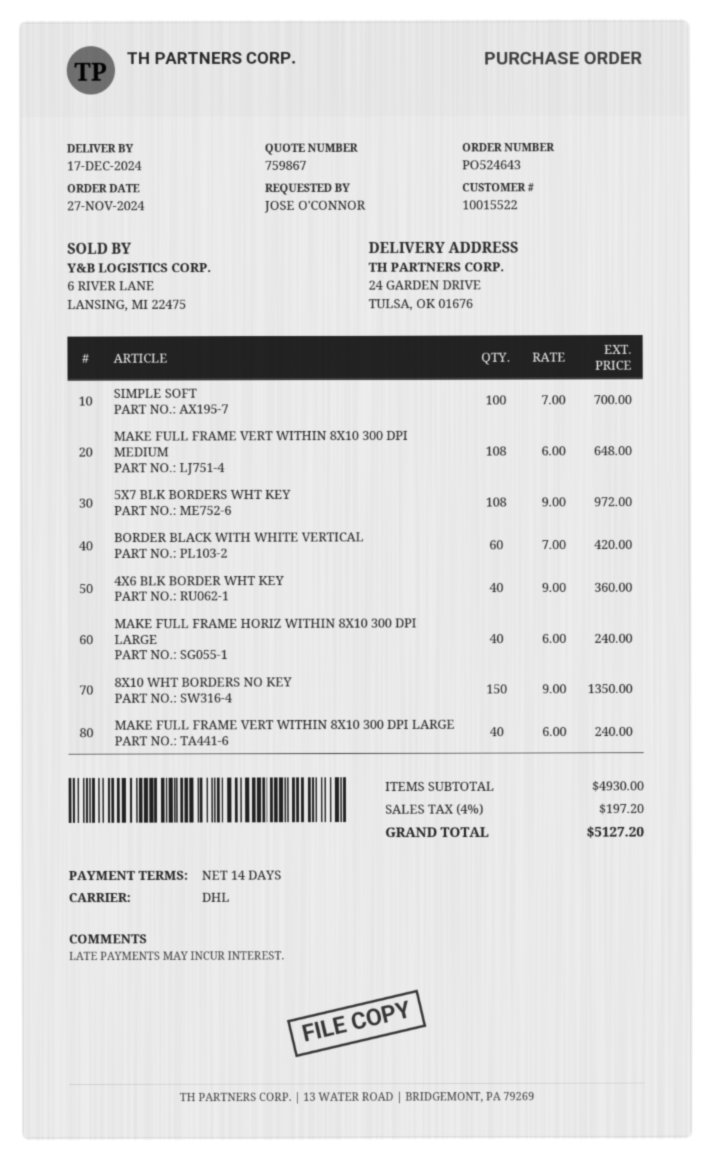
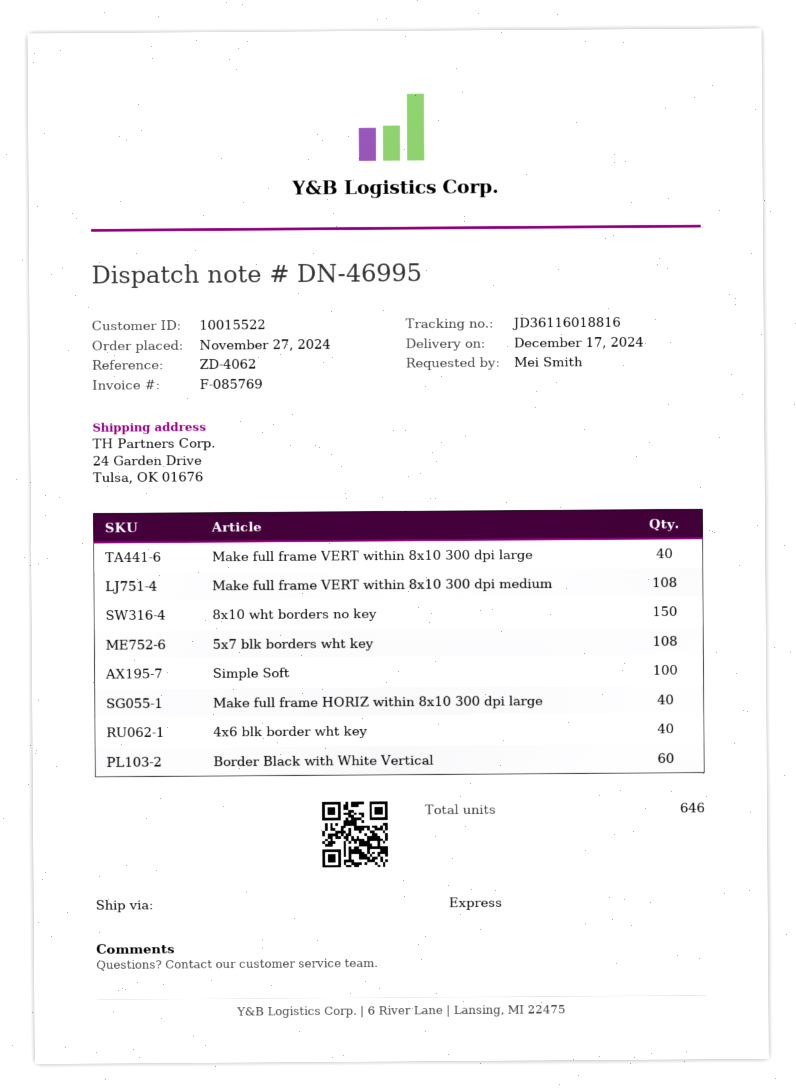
ordered by: JOSE O'CONNOR -> Mei Smith
shipping method: DHL -> express

